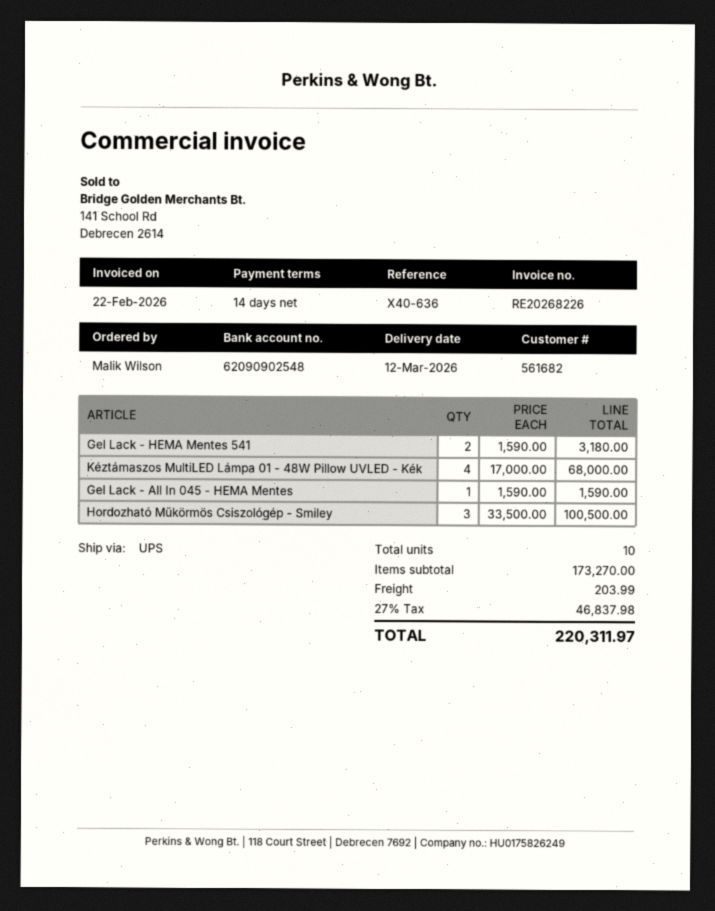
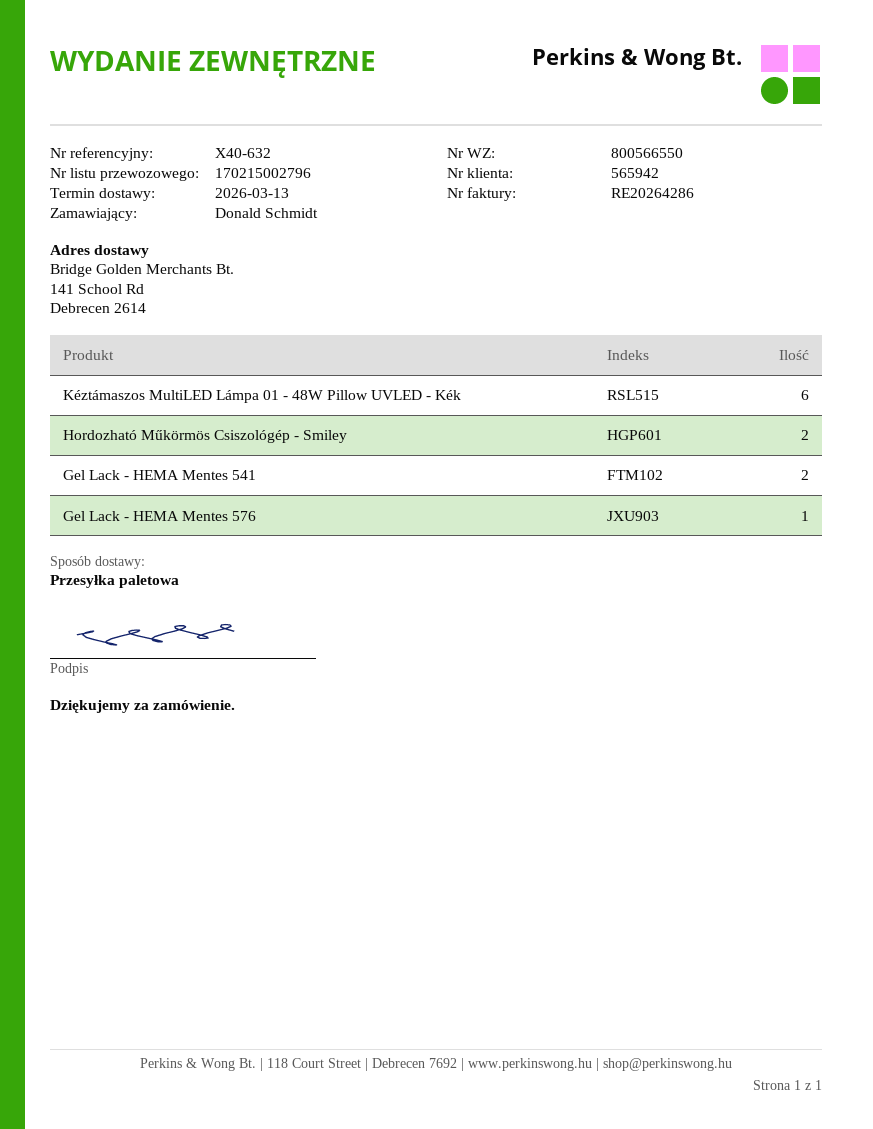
delivery date: 2026-03-12 -> 2026-03-13
invoice number: RE20268226 -> RE20264286
customer number: 561682 -> 565942
reference: X40-636 -> X40-632
ordered by: Malik Wilson -> Donald Schmidt
shipping method: UPS -> pallet freight
Kéztámaszos MultiLED Lámpa 01 - 48W Pillow UVLED - Kék: 4 -> 6
Gel Lack - All In 045 - HEMA Mentes: 1 -> none
Hordozható Műkörmös Csiszológép - Smiley: 3 -> 2
Gel Lack - HEMA Mentes 576: none -> 1

